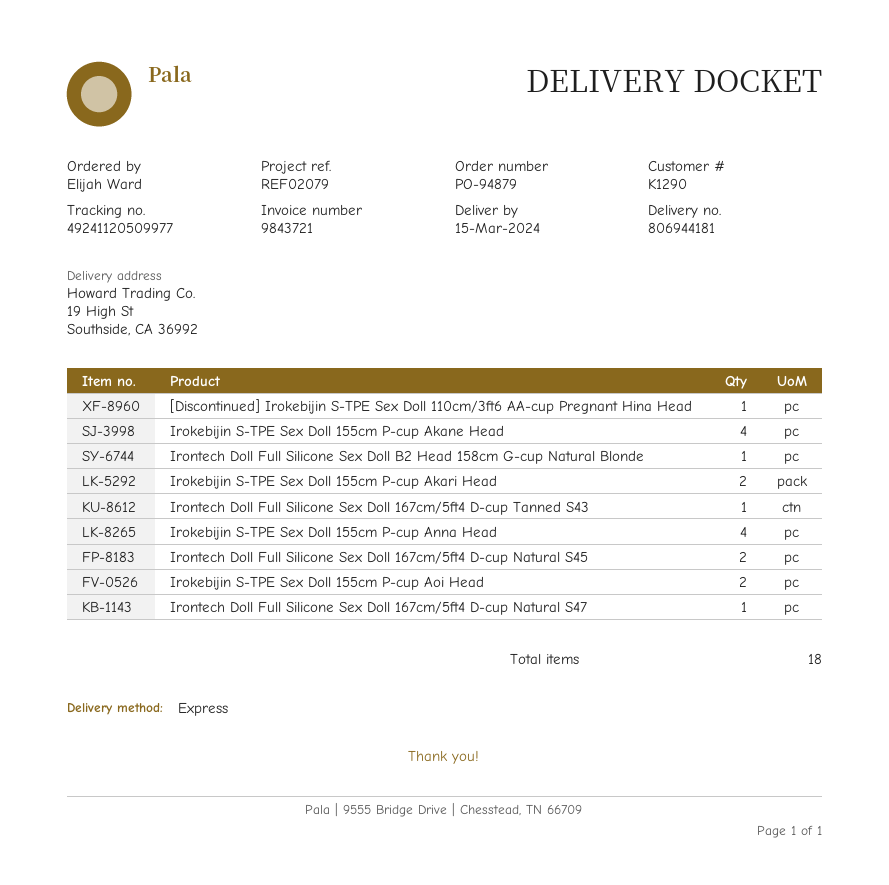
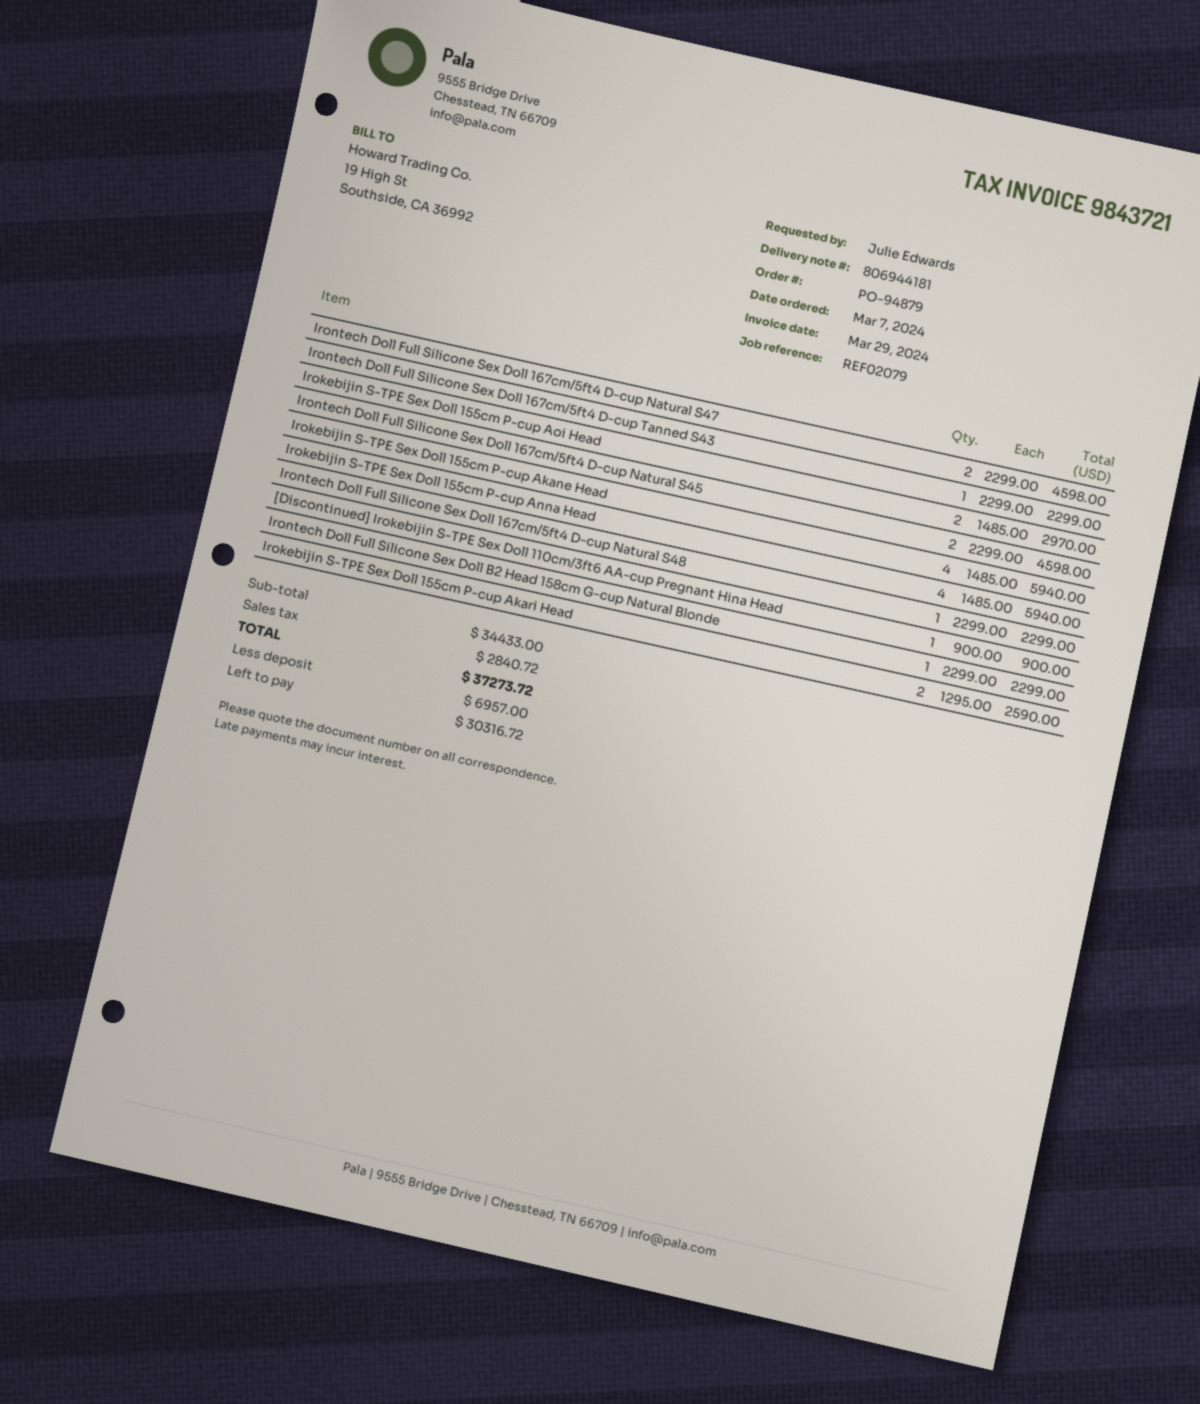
ordered by: Elijah Ward -> Julie Edwards
Irontech Doll Full Silicone Sex Doll 167cm/5ft4 D-cup Natural S47: 1 -> 2
Irontech Doll Full Silicone Sex Doll 167cm/5ft4 D-cup Natural S48: none -> 1

